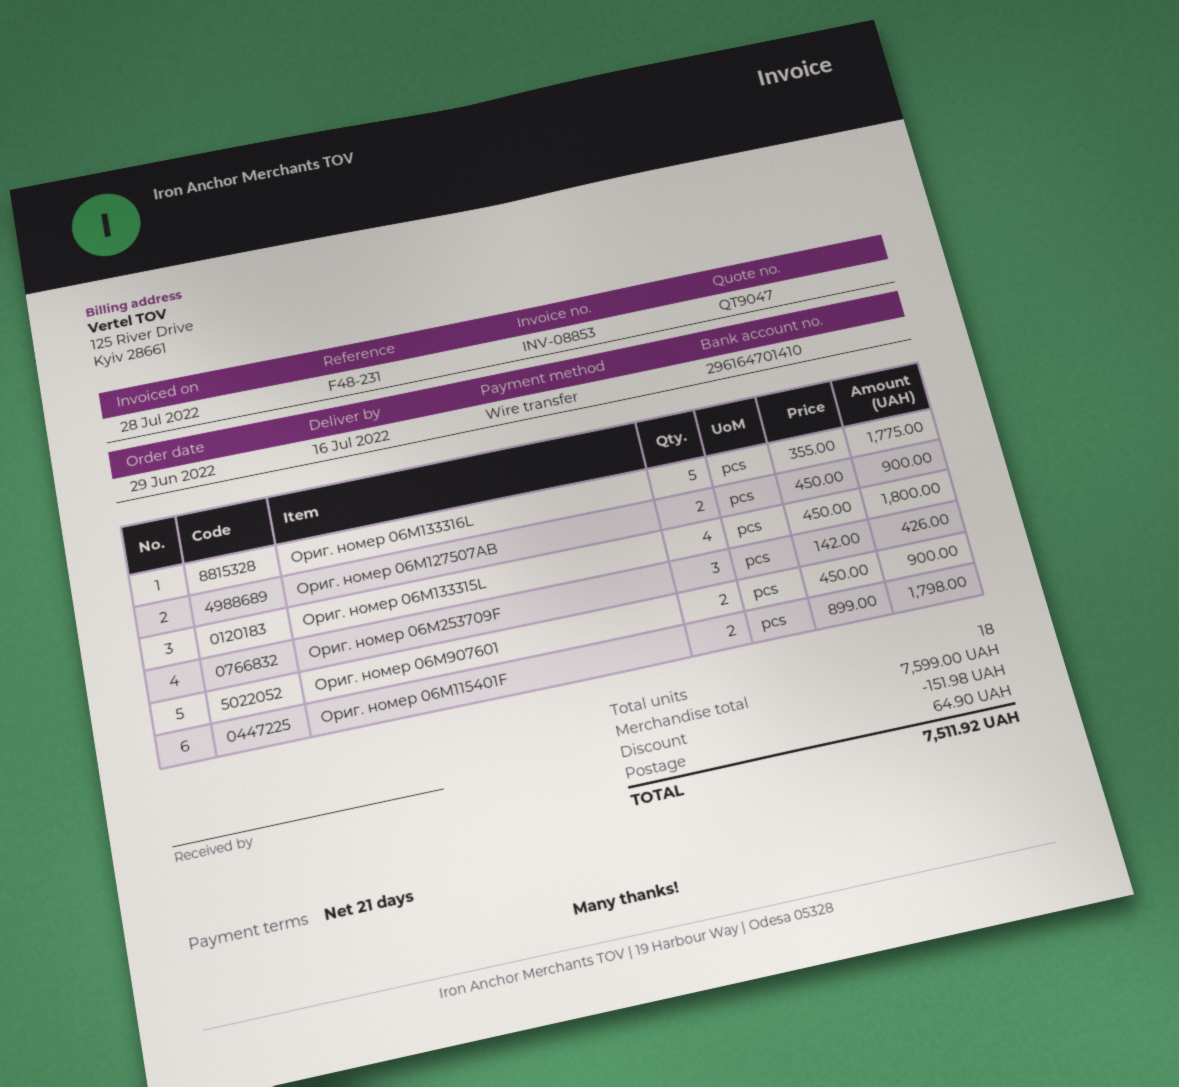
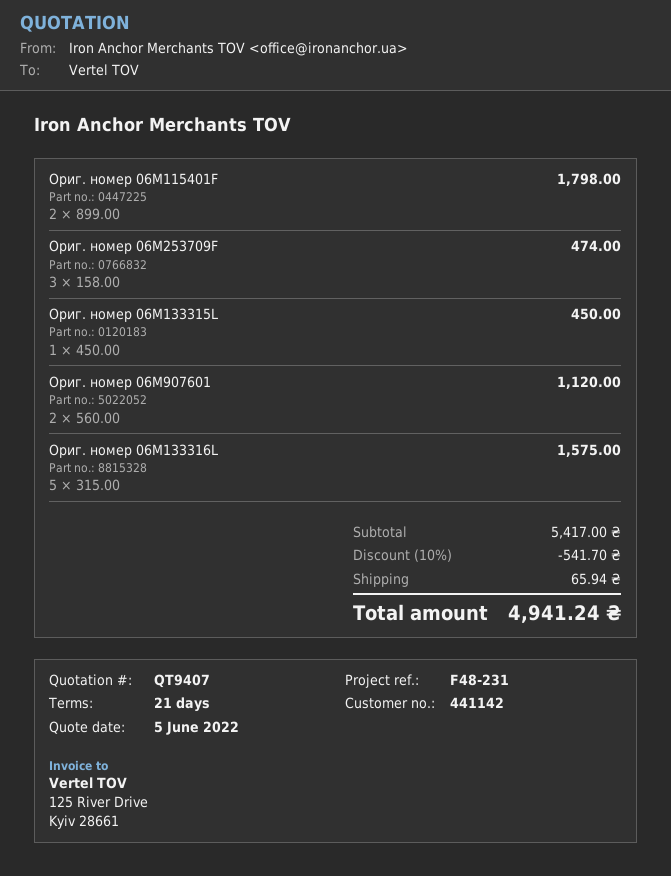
quote number: QT9047 -> QT9407
Ориг. номер 06M133316L: 5 x 355.00 = 1775.00 -> 5 x 315.00 = 1575.00
Ориг. номер 06M127507AB: 2 x 450.00 = 900.00 -> none
Ориг. номер 06M133315L: 4 x 450.00 = 1800.00 -> 1 x 450.00 = 450.00
Ориг. номер 06M253709F: 3 x 142.00 = 426.00 -> 3 x 158.00 = 474.00
Ориг. номер 06M907601: 2 x 450.00 = 900.00 -> 2 x 560.00 = 1120.00
subtotal: 7599.00 -> 5417.00
discount: 151.98 -> 541.70
shipping: 64.90 -> 65.94
total: 7511.92 -> 4941.24

